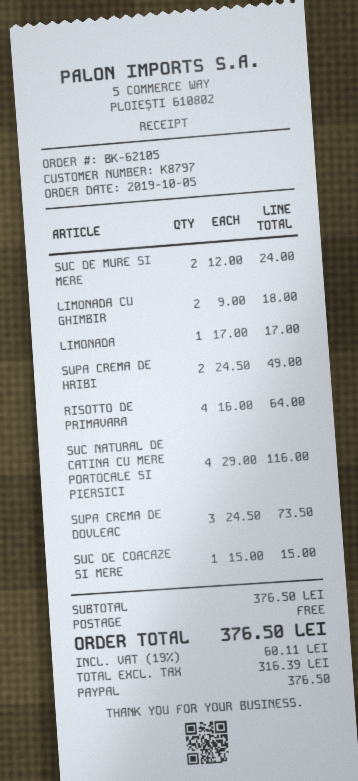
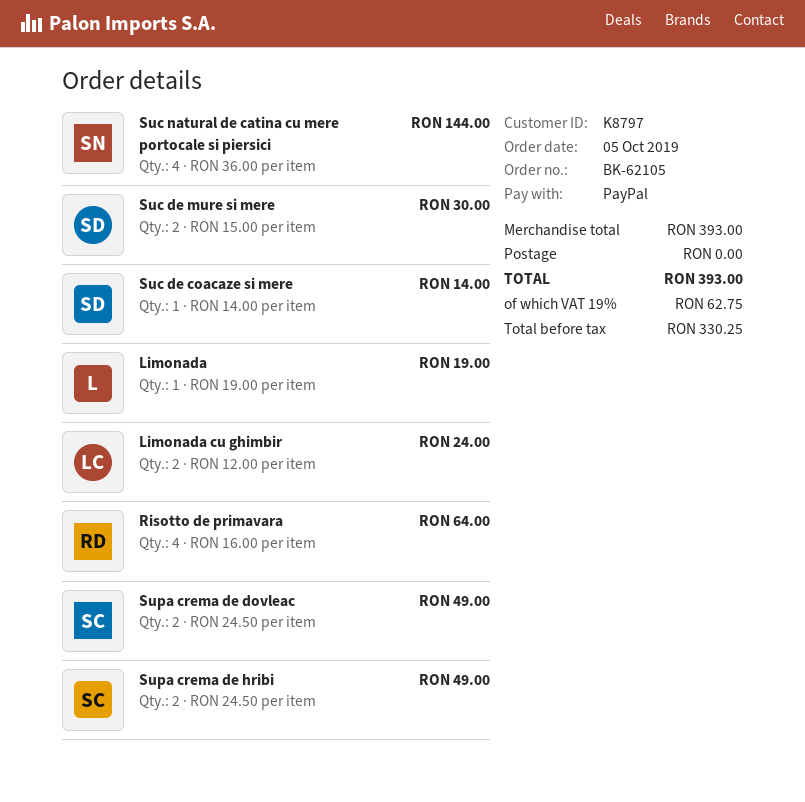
SUC DE MURE SI MERE: 2 x 12.00 = 24.00 -> 2 x 15.00 = 30.00
LIMONADA CU GHIMBIR: 2 x 9.00 = 18.00 -> 2 x 12.00 = 24.00
LIMONADA: 1 x 17.00 = 17.00 -> 1 x 19.00 = 19.00
SUC NATURAL DE CATINA CU MERE PORTOCALE SI PIERSICI: 4 x 29.00 = 116.00 -> 4 x 36.00 = 144.00
SUPA CREMA DE DOVLEAC: 3 x 24.50 = 73.50 -> 2 x 24.50 = 49.00
SUC DE COACAZE SI MERE: 1 x 15.00 = 15.00 -> 1 x 14.00 = 14.00
subtotal: 376.50 -> 393.00
net: 316.39 -> 330.25
tax: 19% = 60.11 -> 19% = 62.75
total: 376.50 -> 393.00

